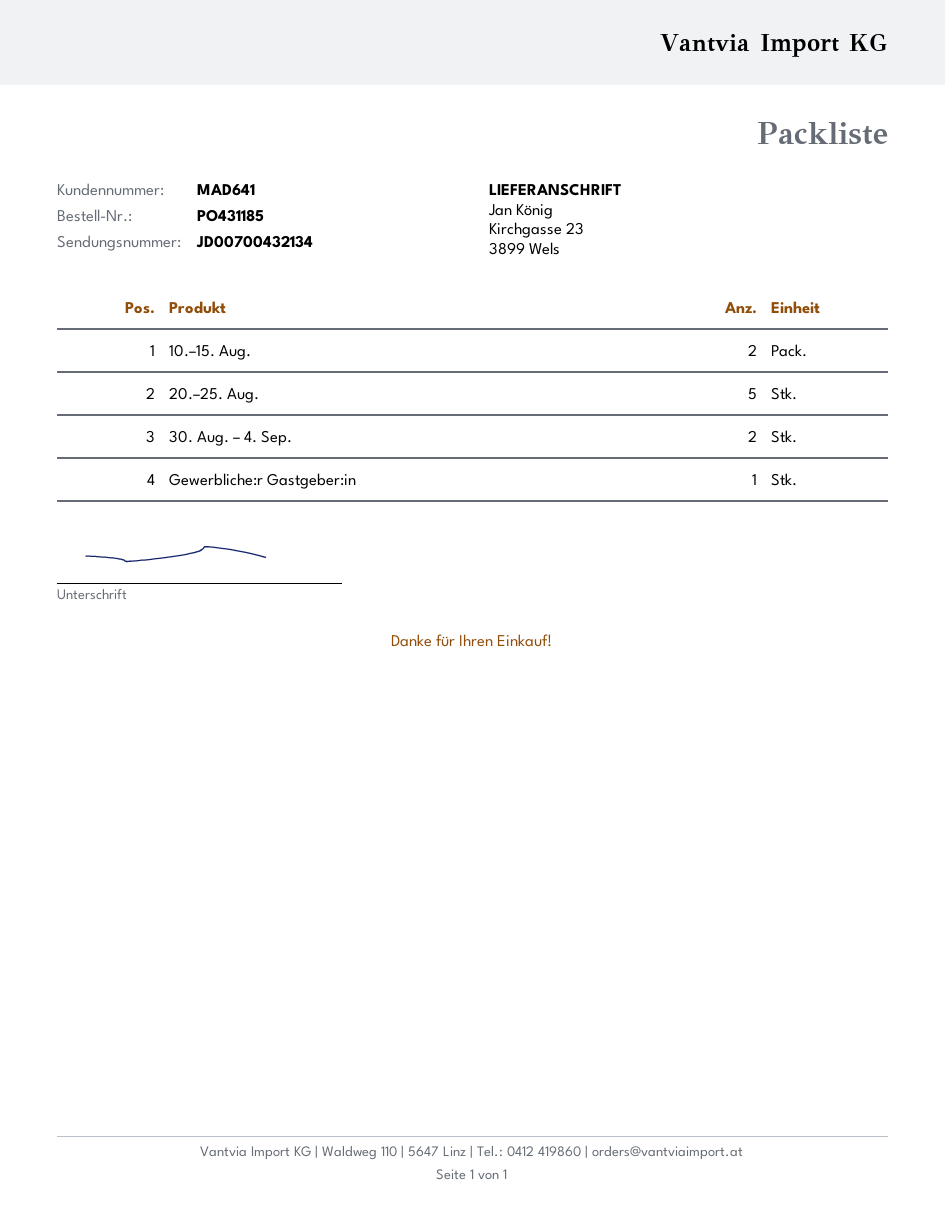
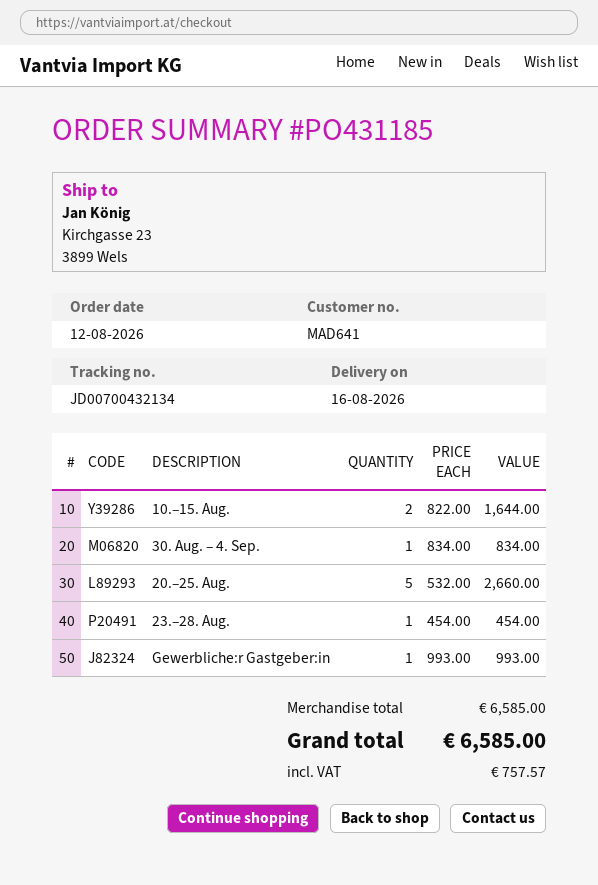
30. Aug. – 4. Sep.: 2 -> 1
23.–28. Aug.: none -> 1

